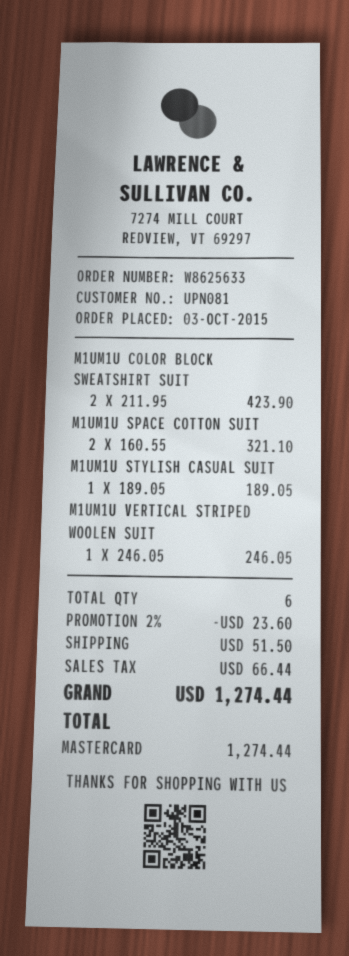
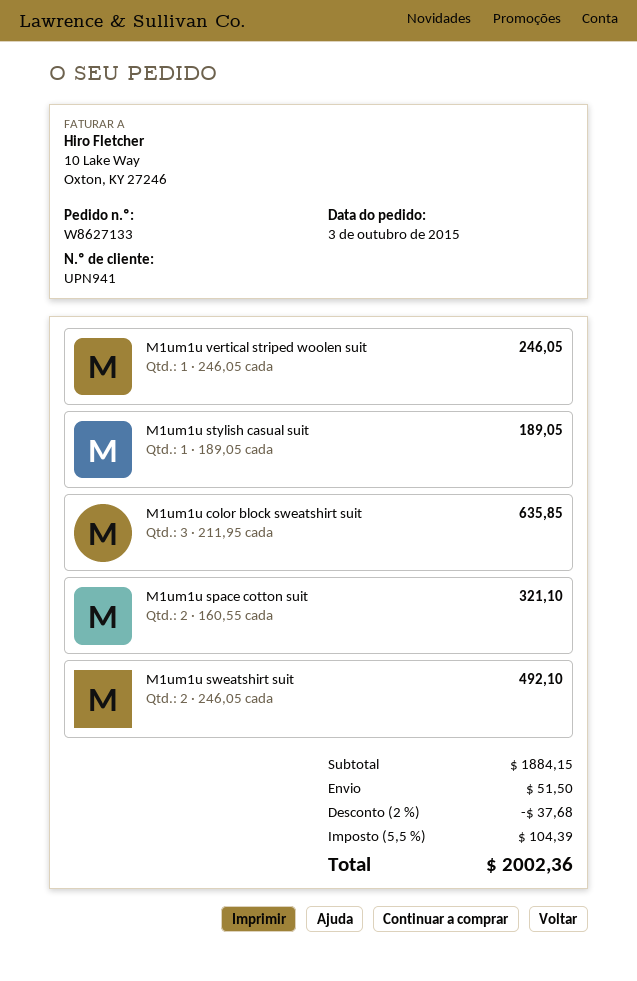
order number: W8625633 -> W8627133
customer number: UPN081 -> UPN941
M1UM1U COLOR BLOCK SWEATSHIRT SUIT: 2 x 211.95 = 423.90 -> 3 x 211.95 = 635.85
M1um1u sweatshirt suit: none -> 2 x 246.05 = 492.10
discount: 2% = 23.60 -> 2% = 37.68
tax: 66.44 -> 104.39
total: 1274.44 -> 2002.36

